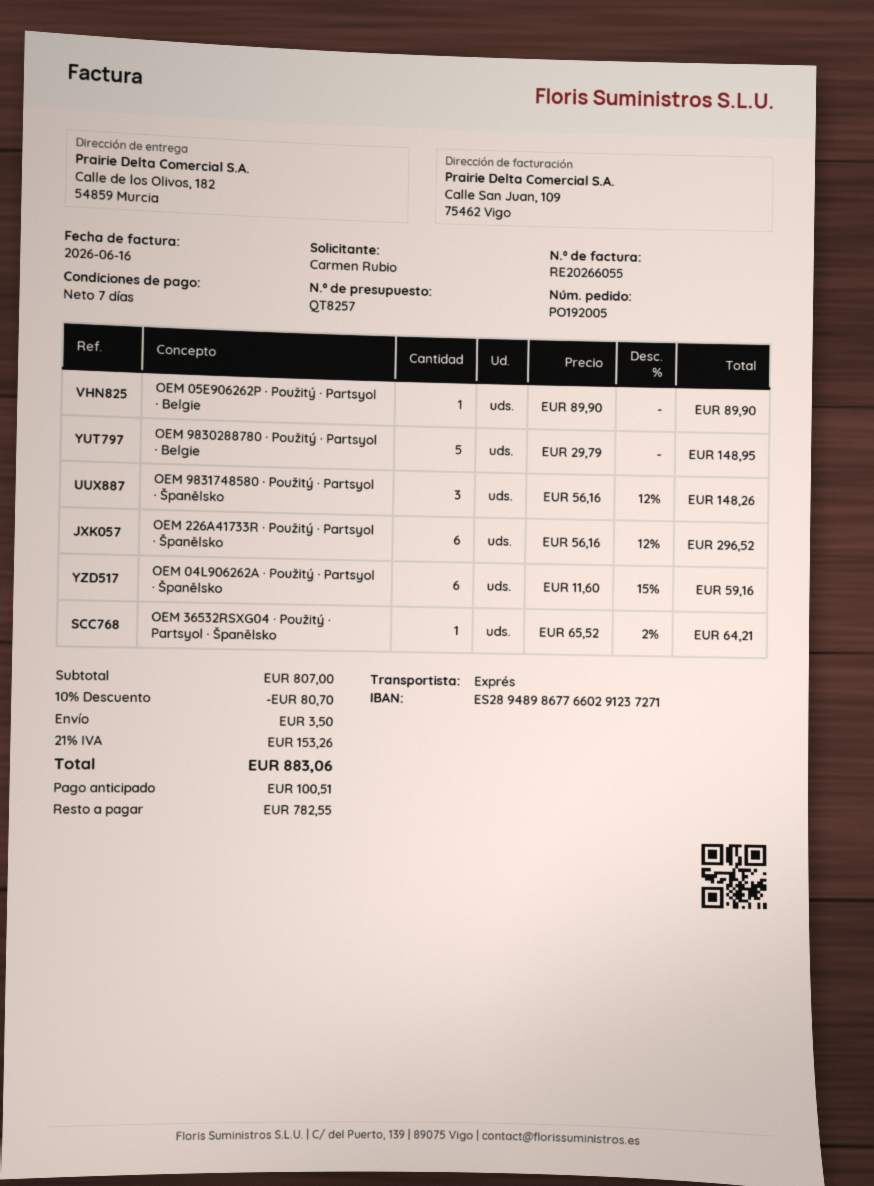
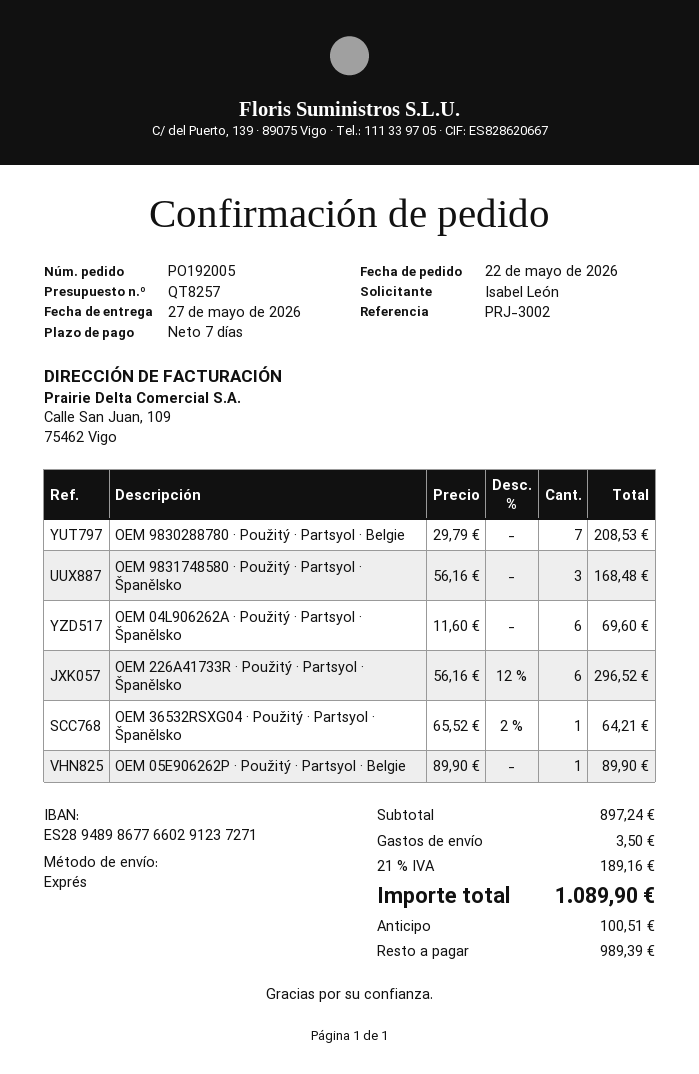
ordered by: Carmen Rubio -> Isabel León
OEM 9830288780 · Použitý · Partsyol · Belgie: 5 x 29.79 = 148.95 -> 7 x 29.79 = 208.53
OEM 9831748580 · Použitý · Partsyol · Španělsko: 3 x 56.16 - 12% = 148.26 -> 3 x 56.16 = 168.48
OEM 04L906262A · Použitý · Partsyol · Španělsko: 6 x 11.60 - 15% = 59.16 -> 6 x 11.60 = 69.60
subtotal: 807.00 -> 897.24
discount: 10% = 80.70 -> none
tax: 21% = 153.26 -> 21% = 189.16
total: 883.06 -> 1089.90
balance: 782.55 -> 989.39

